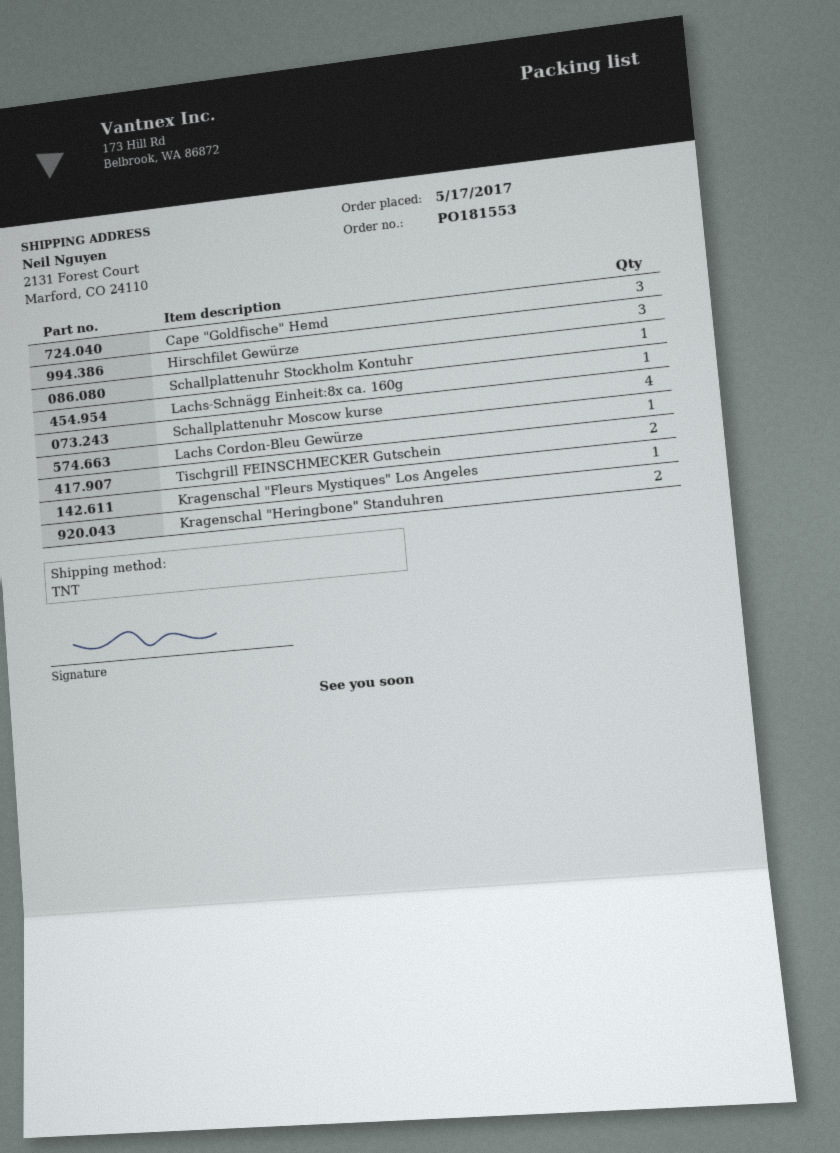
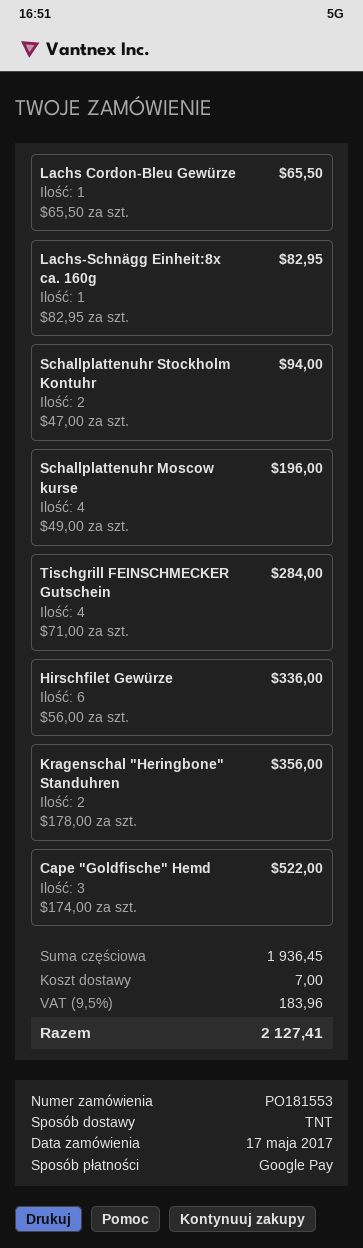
Hirschfilet Gewürze: 3 -> 6
Schallplattenuhr Stockholm Kontuhr: 1 -> 2
Tischgrill FEINSCHMECKER Gutschein: 2 -> 4
Kragenschal "Fleurs Mystiques" Los Angeles: 1 -> none

